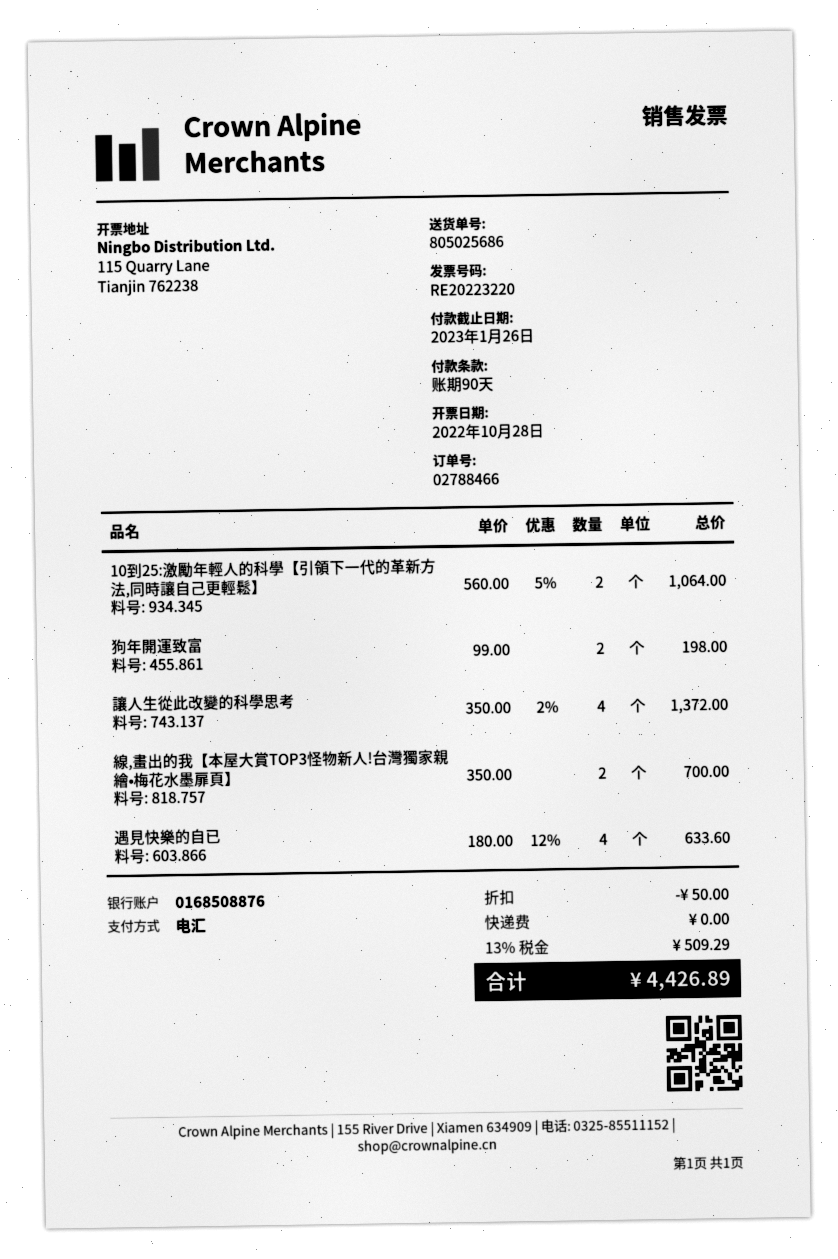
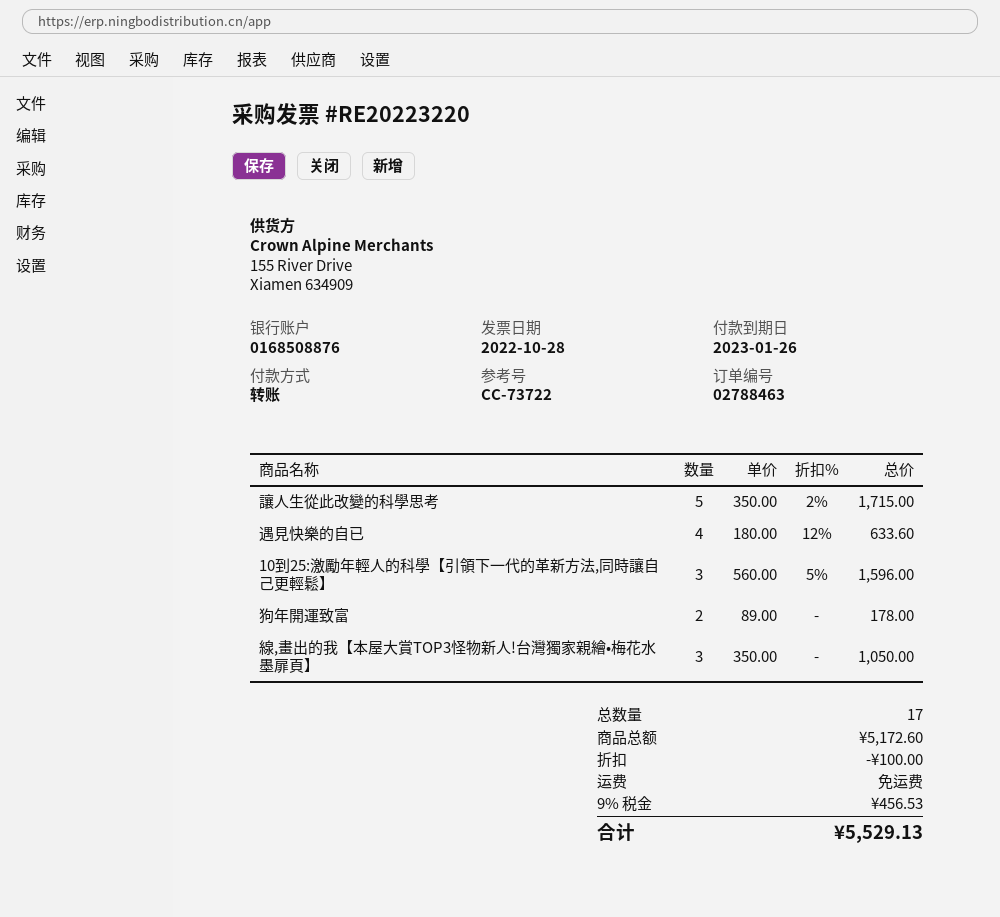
order number: 02788466 -> 02788463
10到25:激勵年輕人的科學【引領下一代的革新方法,同時讓自己更輕鬆】: 2 x 560.00 - 5% = 1064.00 -> 3 x 560.00 - 5% = 1596.00
狗年開運致富: 2 x 99.00 = 198.00 -> 2 x 89.00 = 178.00
讓人生從此改變的科學思考: 4 x 350.00 - 2% = 1372.00 -> 5 x 350.00 - 2% = 1715.00
線,畫出的我【本屋大賞TOP3怪物新人!台灣獨家親繪•梅花水墨扉頁】: 2 x 350.00 = 700.00 -> 3 x 350.00 = 1050.00
discount: 50.00 -> 100.00
tax: 13% = 509.29 -> 9% = 456.53
total: 4426.89 -> 5529.13

